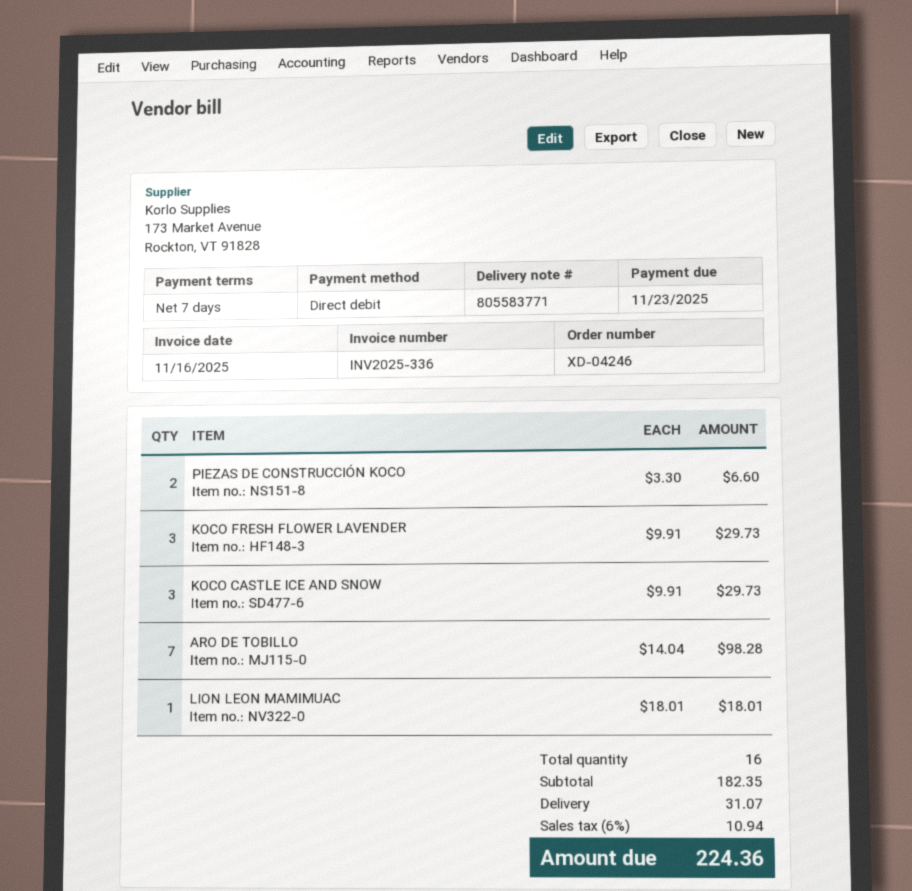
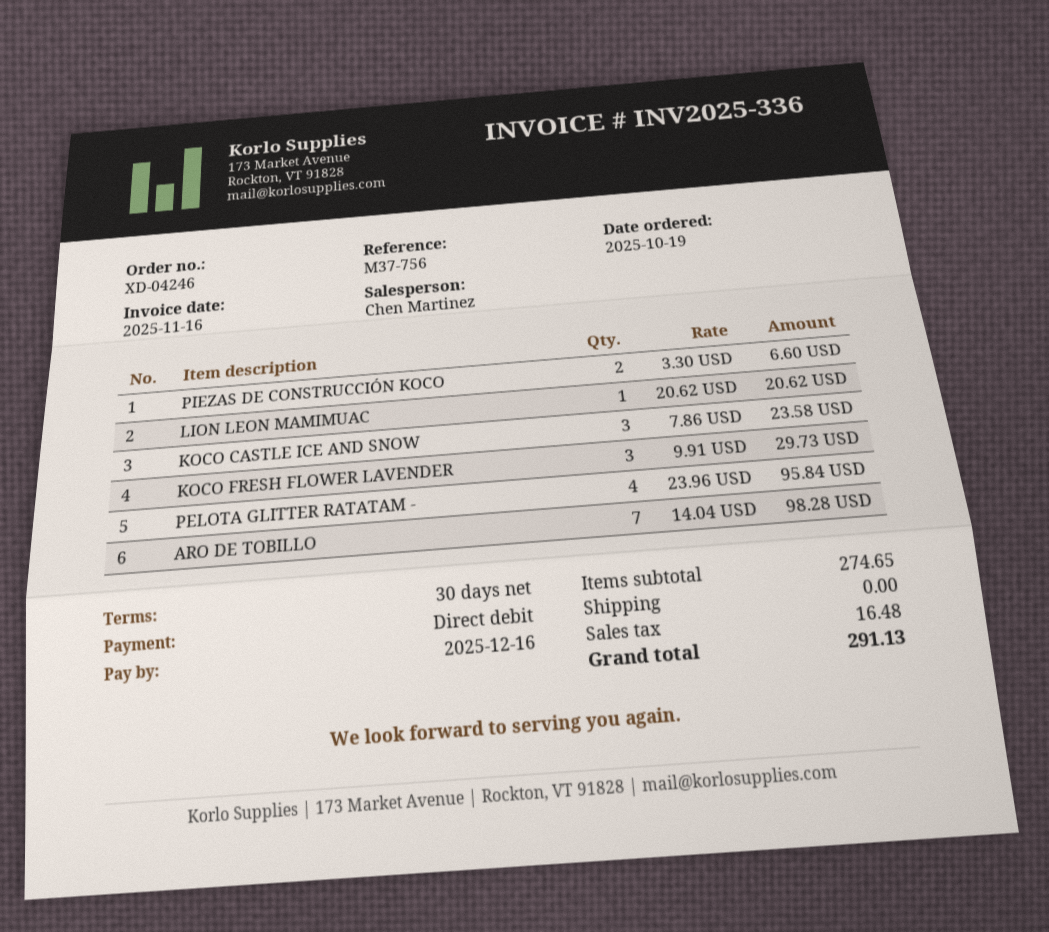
payment terms: 7 days -> 30 days
due date: 2025-11-23 -> 2025-12-16
KOCO CASTLE ICE AND SNOW: 3 x 9.91 = 29.73 -> 3 x 7.86 = 23.58
LION LEON MAMIMUAC: 1 x 18.01 = 18.01 -> 1 x 20.62 = 20.62
PELOTA GLITTER RATATAM -: none -> 4 x 23.96 = 95.84
subtotal: 182.35 -> 274.65
shipping: 31.07 -> 0.00
tax: 10.94 -> 16.48
total: 224.36 -> 291.13

